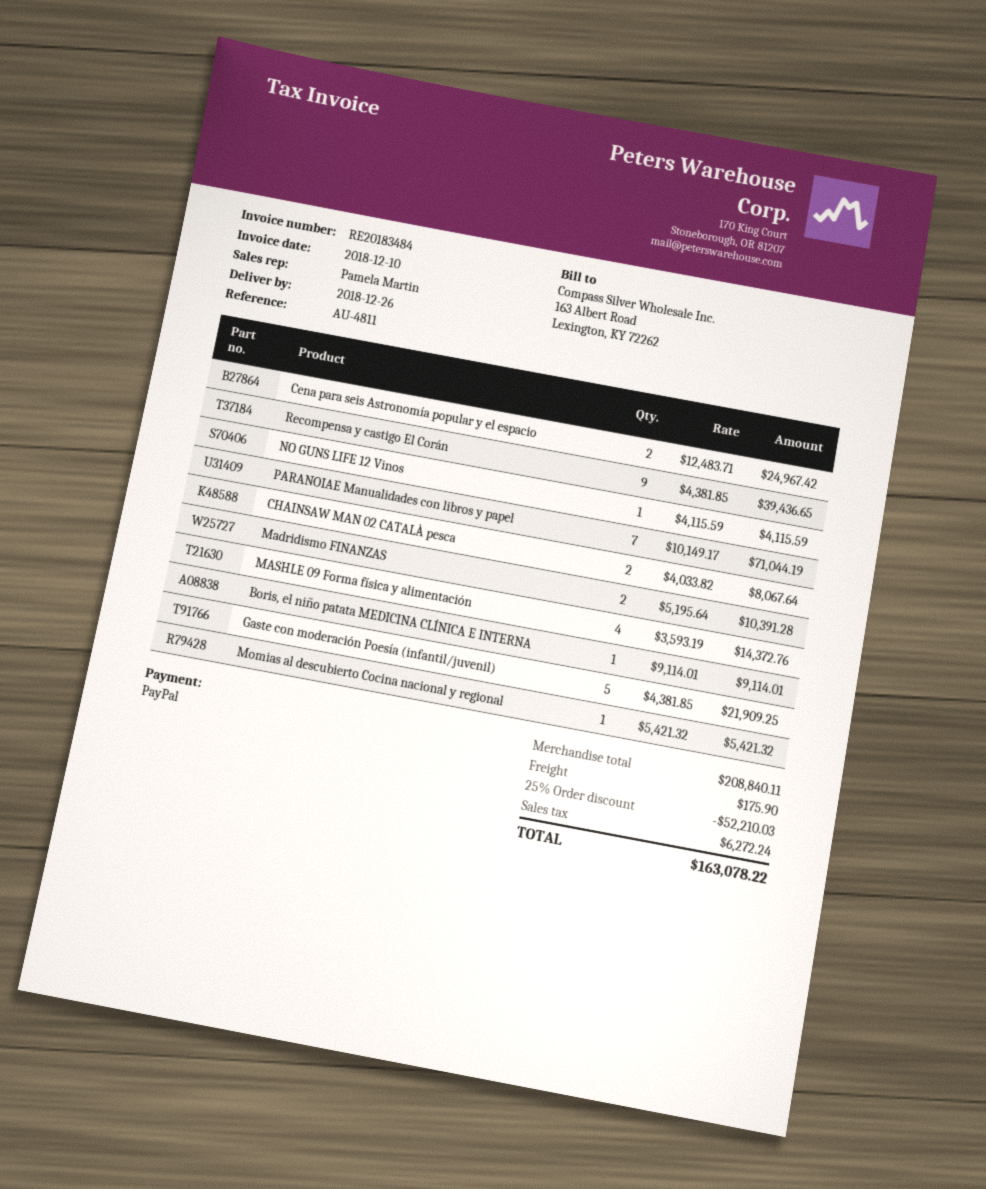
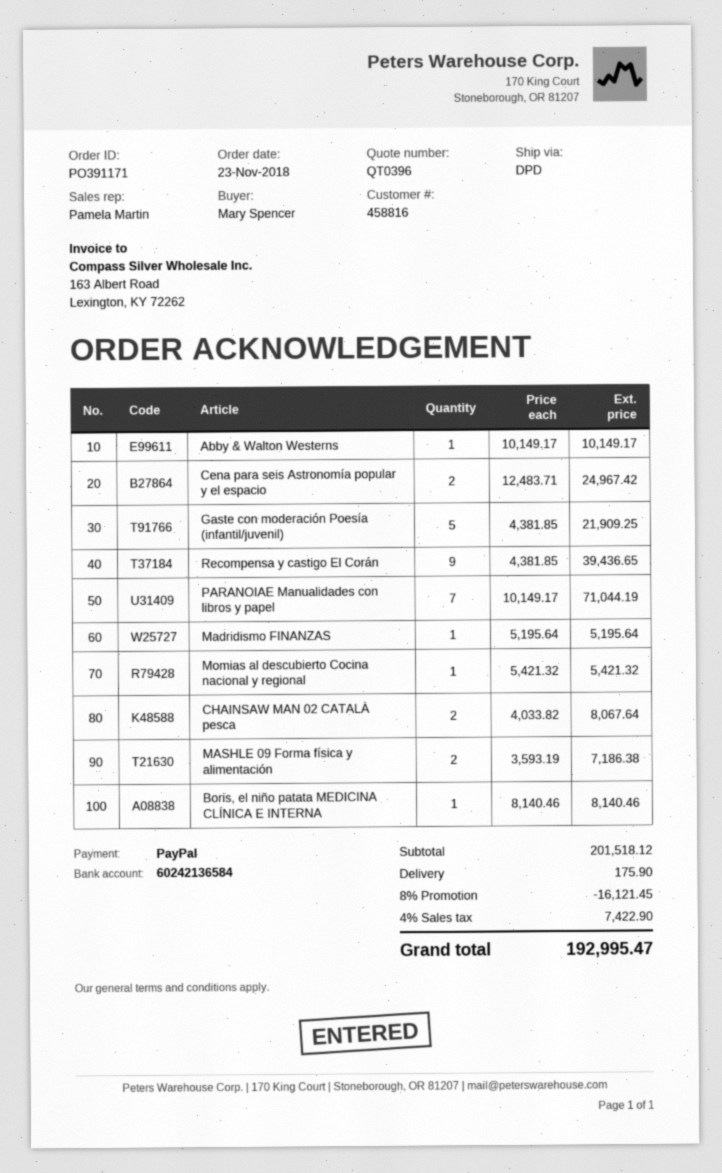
NO GUNS LIFE 12 Vinos: 1 x 4115.59 = 4115.59 -> none
Madridismo FINANZAS: 2 x 5195.64 = 10391.28 -> 1 x 5195.64 = 5195.64
MASHLE 09 Forma física y alimentación: 4 x 3593.19 = 14372.76 -> 2 x 3593.19 = 7186.38
Boris, el niño patata MEDICINA CLÍNICA E INTERNA: 1 x 9114.01 = 9114.01 -> 1 x 8140.46 = 8140.46
Abby & Walton Westerns: none -> 1 x 10149.17 = 10149.17
subtotal: 208840.11 -> 201518.12
discount: 25% = 52210.03 -> 8% = 16121.45
tax: 6272.24 -> 7422.90
total: 163078.22 -> 192995.47

